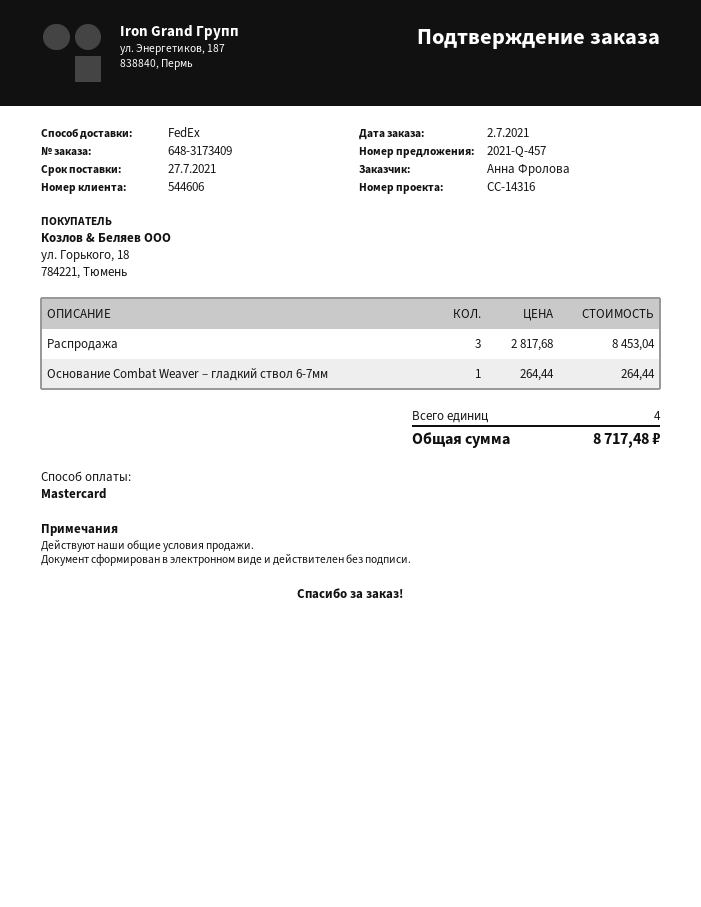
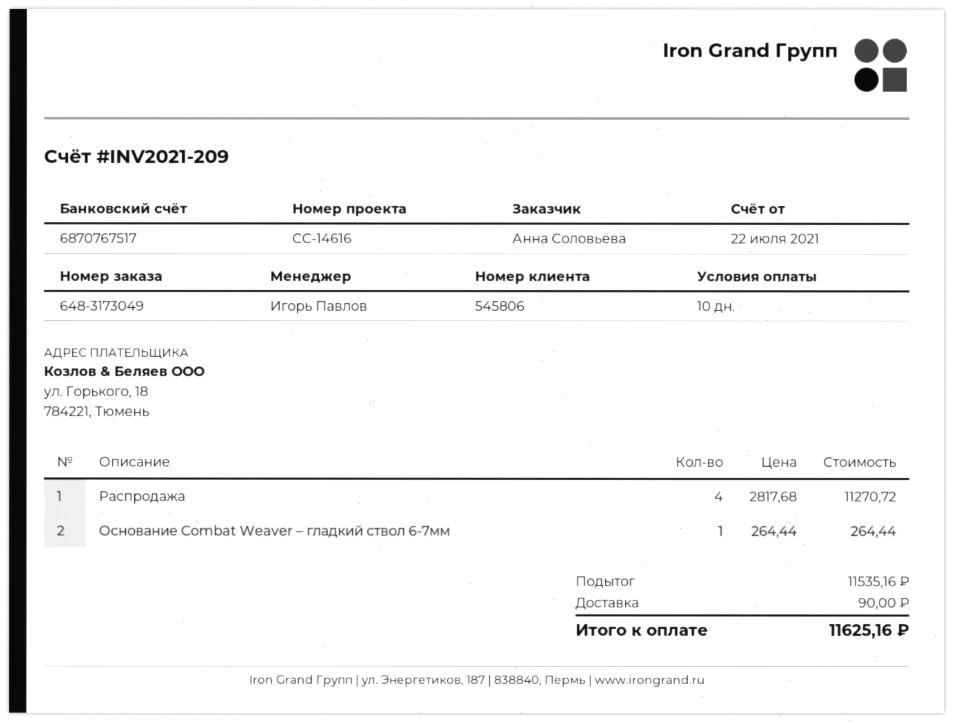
order number: 648-3173409 -> 648-3173049
customer number: 544606 -> 545806
reference: CC-14316 -> CC-14616
ordered by: Анна Фролова -> Анна Соловьёва
Распродажа: 3 x 2817.68 = 8453.04 -> 4 x 2817.68 = 11270.72
shipping: none -> 90.00
total: 8717.48 -> 11625.16

